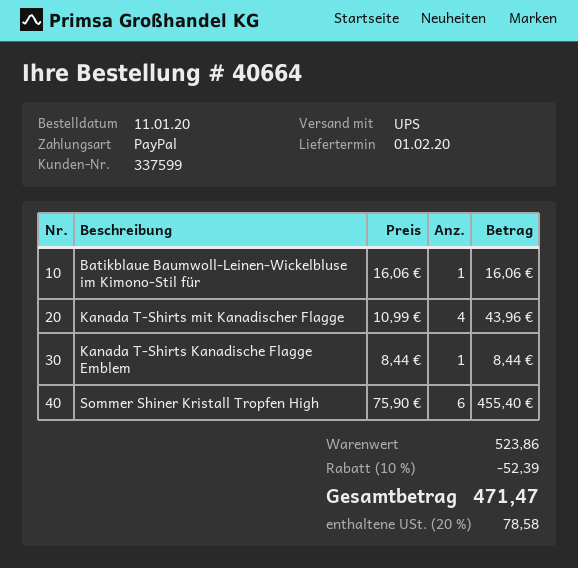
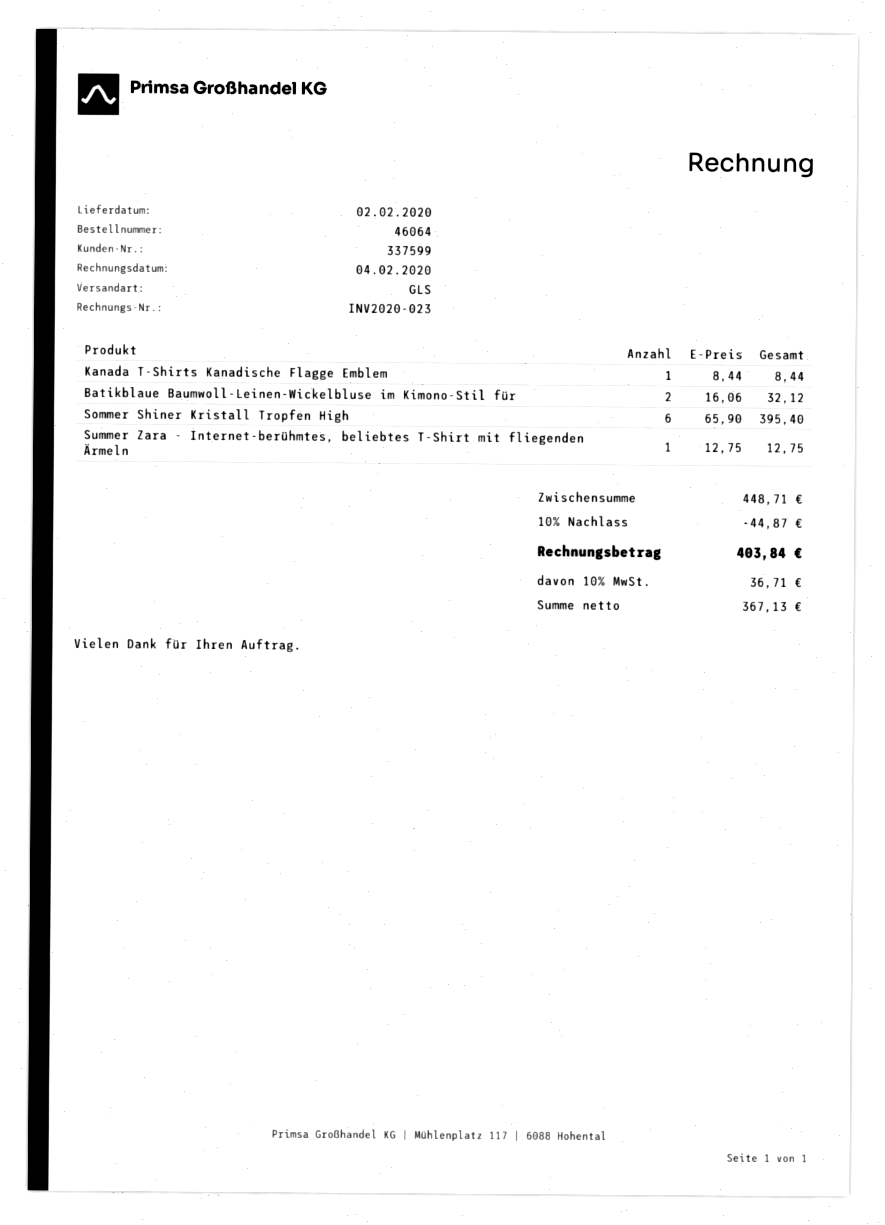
order number: 40664 -> 46064
delivery date: 2020-02-01 -> 2020-02-02
shipping method: UPS -> GLS
Batikblaue Baumwoll-Leinen-Wickelbluse im Kimono-Stil für: 1 x 16.06 = 16.06 -> 2 x 16.06 = 32.12
Kanada T-Shirts mit Kanadischer Flagge: 4 x 10.99 = 43.96 -> none
Sommer Shiner Kristall Tropfen High: 6 x 75.90 = 455.40 -> 6 x 65.90 = 395.40
Summer Zara - Internet-berühmtes, beliebtes T-Shirt mit fliegenden Ärmeln: none -> 1 x 12.75 = 12.75
subtotal: 523.86 -> 448.71
discount: 10% = 52.39 -> 10% = 44.87
tax: 20% = 78.58 -> 10% = 36.71
total: 471.47 -> 403.84

